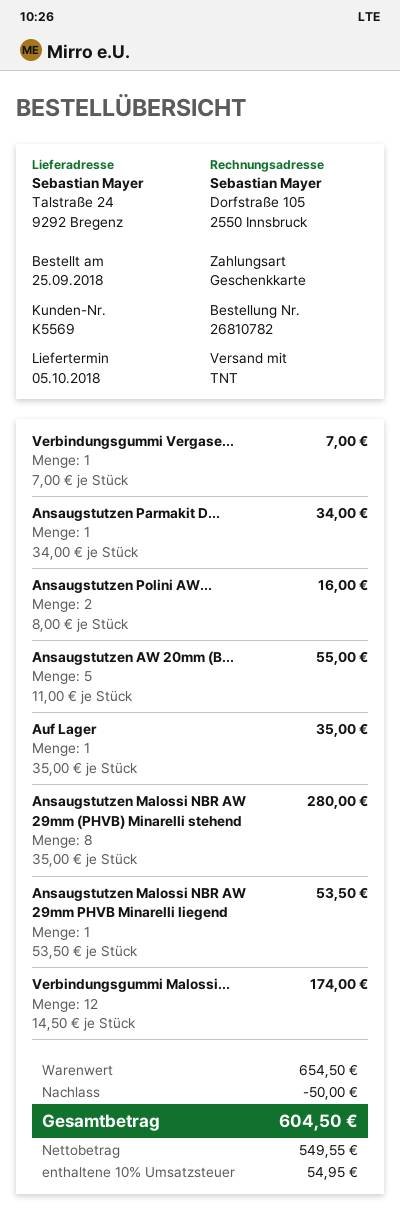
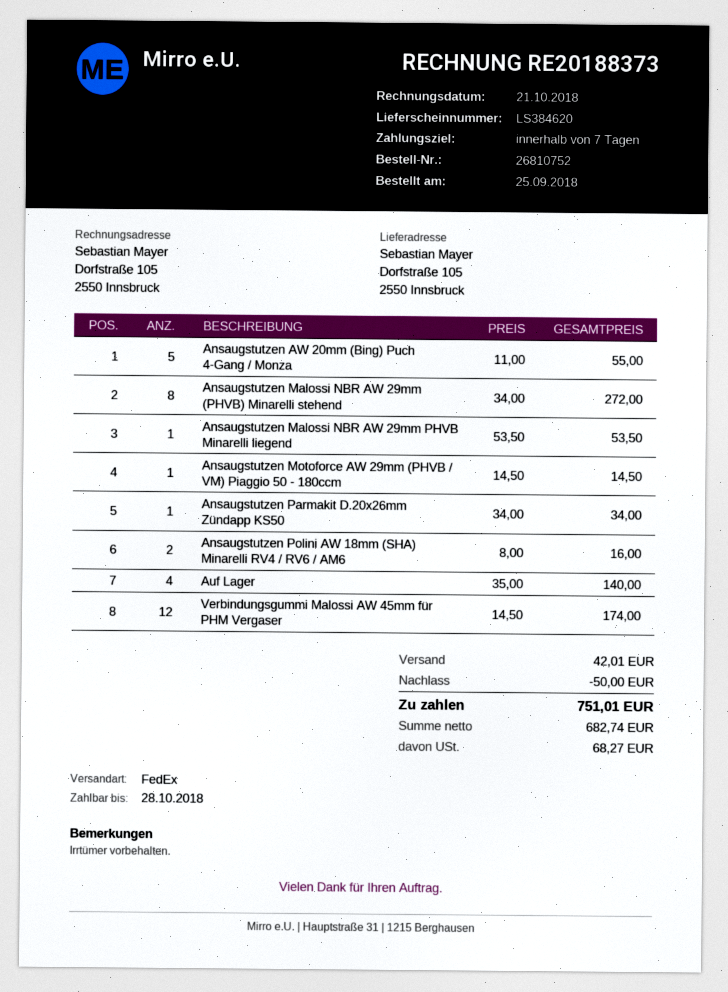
order number: 26810782 -> 26810752
shipping method: TNT -> FedEx
ship to: Talstraße 24, 9292 Bregenz -> Dorfstraße 105, 2550 Innsbruck
Verbindungsgummi Vergase...: 1 x 7.00 = 7.00 -> none
Auf Lager: 1 x 35.00 = 35.00 -> 4 x 35.00 = 140.00
Ansaugstutzen Malossi NBR AW 29mm (PHVB) Minarelli stehend: 8 x 35.00 = 280.00 -> 8 x 34.00 = 272.00
Ansaugstutzen Motoforce AW 29mm (PHVB / VM) Piaggio 50 - 180ccm: none -> 1 x 14.50 = 14.50
shipping: none -> 42.01
net: 549.55 -> 682.74
tax: 54.95 -> 68.27
total: 604.50 -> 751.01

